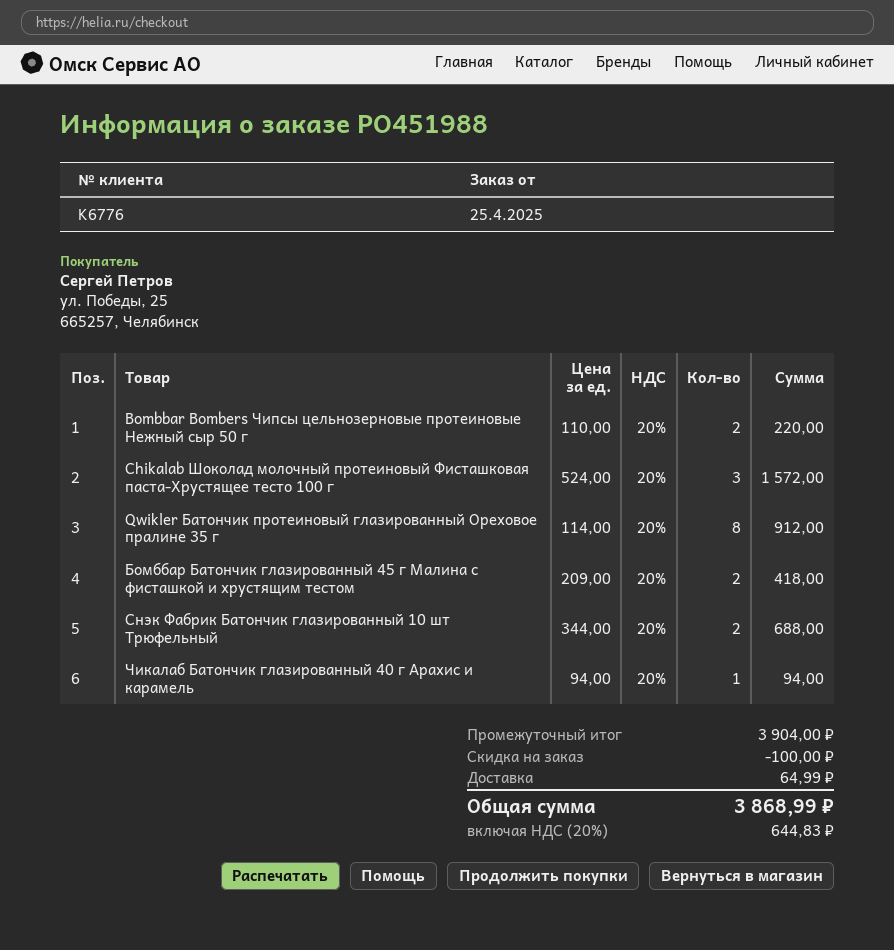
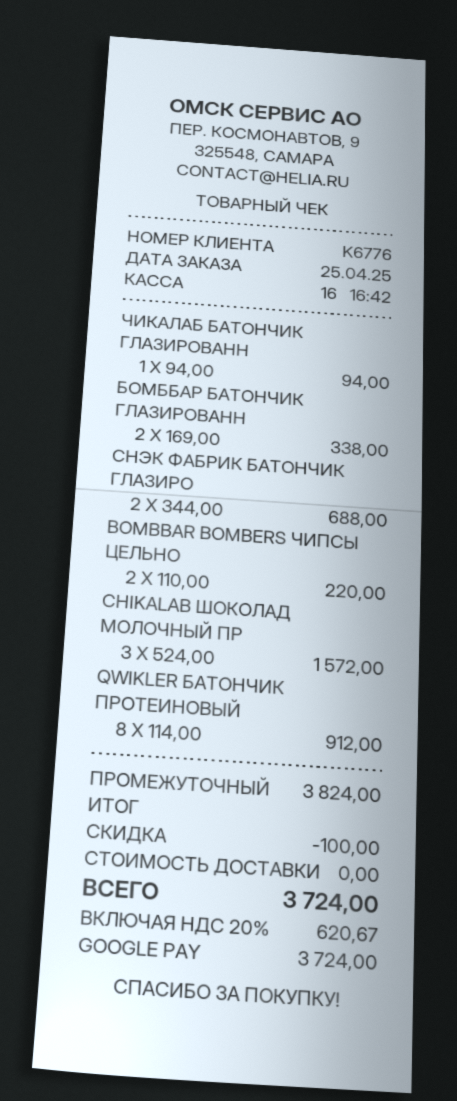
Бомббар Батончик глазированный 45 г Малина с фисташкой и хрустящим тестом: 2 x 209.00 = 418.00 -> 2 x 169.00 = 338.00
subtotal: 3904.00 -> 3824.00
shipping: 64.99 -> 0.00
tax: 20% = 644.83 -> 20% = 620.67
total: 3868.99 -> 3724.00

